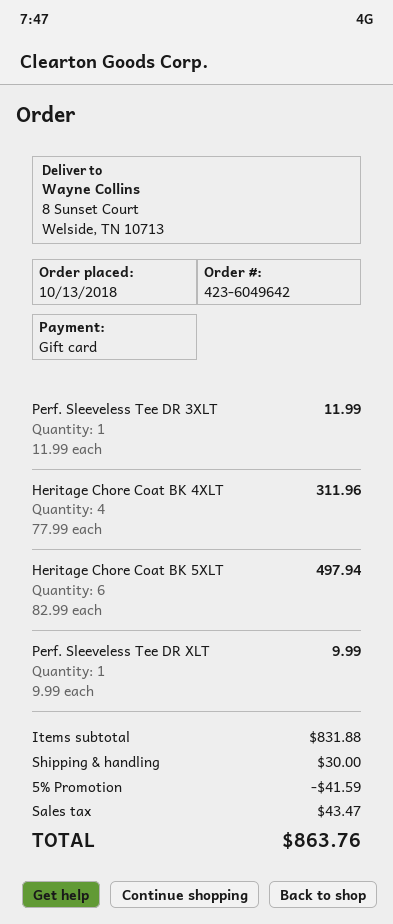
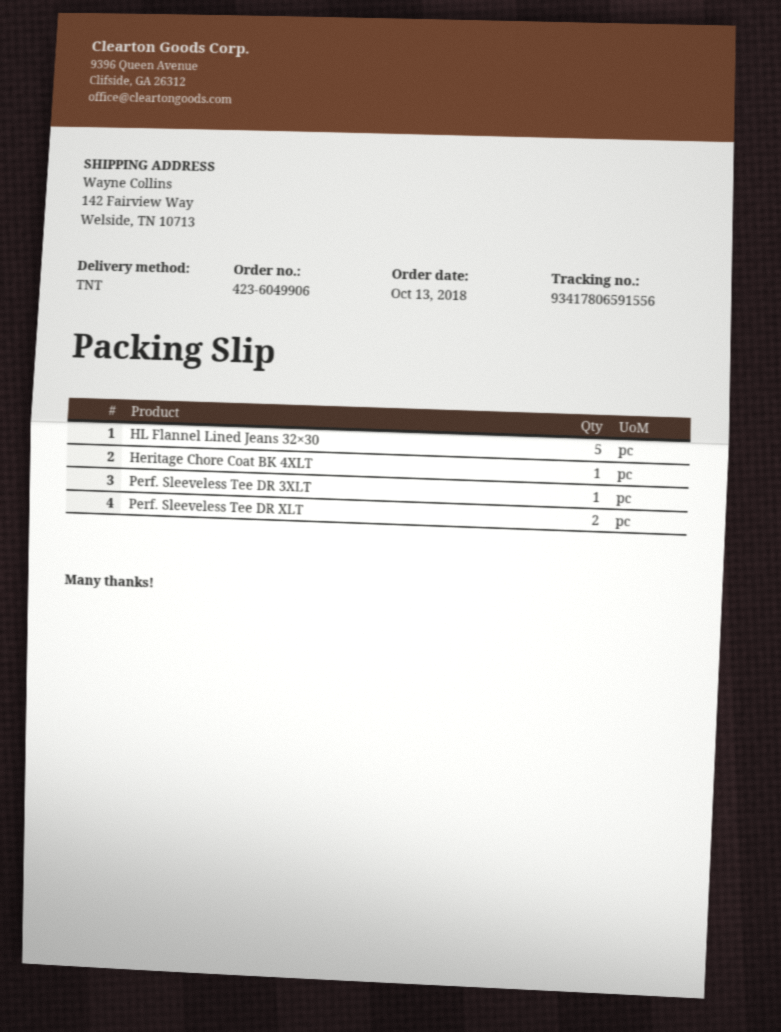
order number: 423-6049642 -> 423-6049906
ship to: 8 Sunset Court, Welside, TN 10713 -> 142 Fairview Way, Welside, TN 10713
Heritage Chore Coat BK 4XLT: 4 -> 1
Heritage Chore Coat BK 5XLT: 6 -> none
Perf. Sleeveless Tee DR XLT: 1 -> 2
HL Flannel Lined Jeans 32×30: none -> 5

